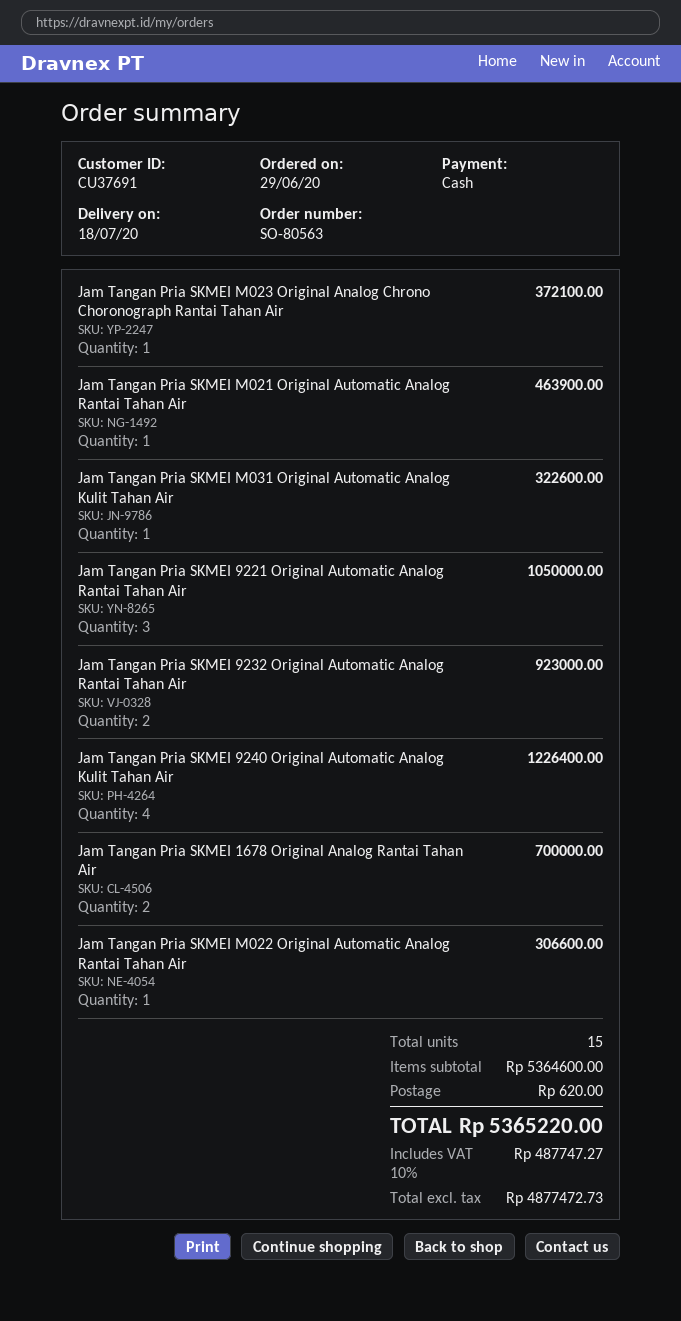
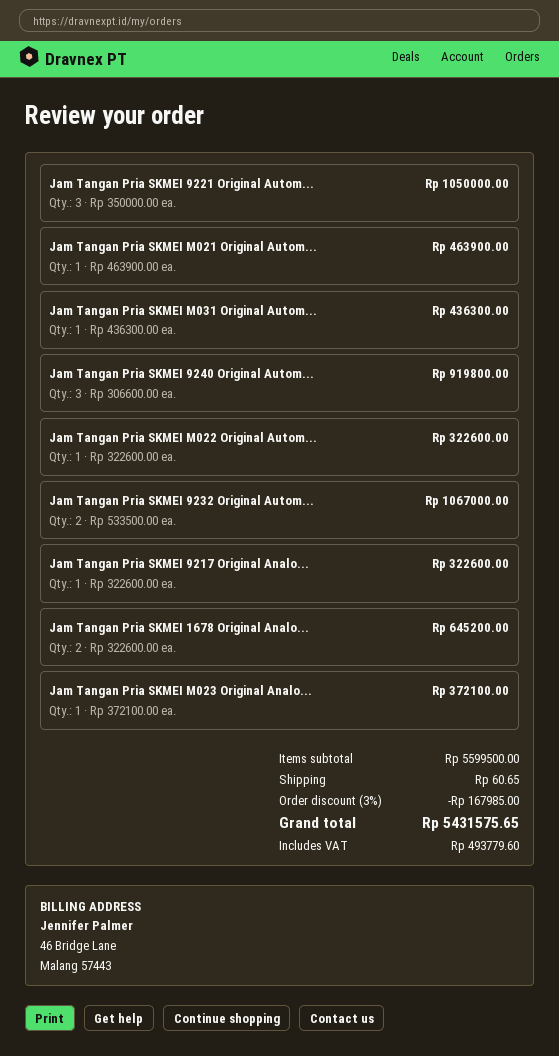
Jam Tangan Pria SKMEI M031 Original Automatic Analog Kulit Tahan Air: 1 for 322600.00 -> 1 for 436300.00
Jam Tangan Pria SKMEI 9232 Original Automatic Analog Rantai Tahan Air: 2 for 923000.00 -> 2 for 1067000.00
Jam Tangan Pria SKMEI 9240 Original Automatic Analog Kulit Tahan Air: 4 for 1226400.00 -> 3 for 919800.00
Jam Tangan Pria SKMEI 1678 Original Analog Rantai Tahan Air: 2 for 700000.00 -> 2 for 645200.00
Jam Tangan Pria SKMEI M022 Original Automatic Analog Rantai Tahan Air: 1 for 306600.00 -> 1 for 322600.00
Jam Tangan Pria SKMEI 9217 Original Analo...: none -> 1 for 322600.00
subtotal: 5364600.00 -> 5599500.00
discount: none -> 3% = 167985.00
shipping: 620.00 -> 60.65
tax: 487747.27 -> 493779.60
total: 5365220.00 -> 5431575.65

